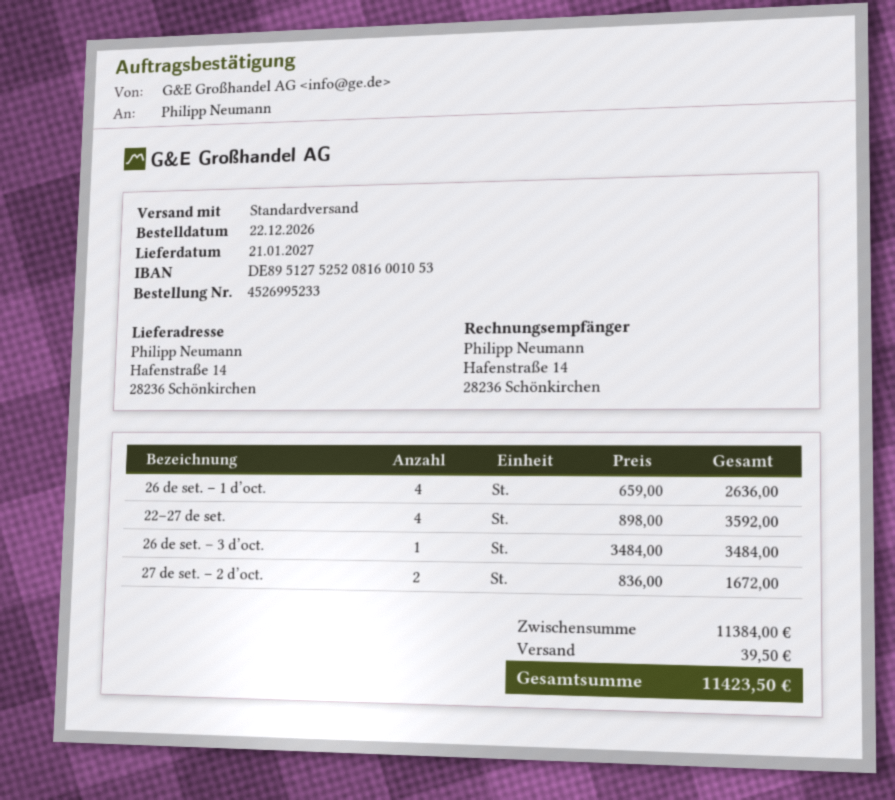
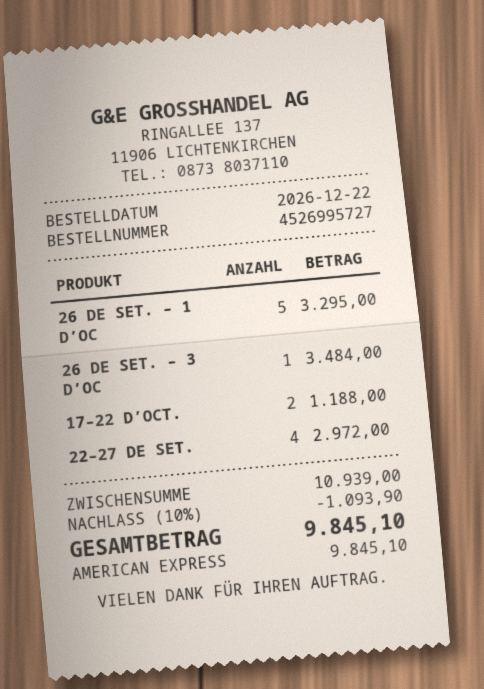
order number: 4526995233 -> 4526995727
26 de set. – 1 d’oct.: 4 for 2636.00 -> 5 for 3295.00
22–27 de set.: 4 for 3592.00 -> 4 for 2972.00
27 de set. – 2 d’oct.: 2 for 1672.00 -> none
17–22 D’OCT.: none -> 2 for 1188.00
subtotal: 11384.00 -> 10939.00
discount: none -> 10% = 1093.90
shipping: 39.50 -> none
total: 11423.50 -> 9845.10

